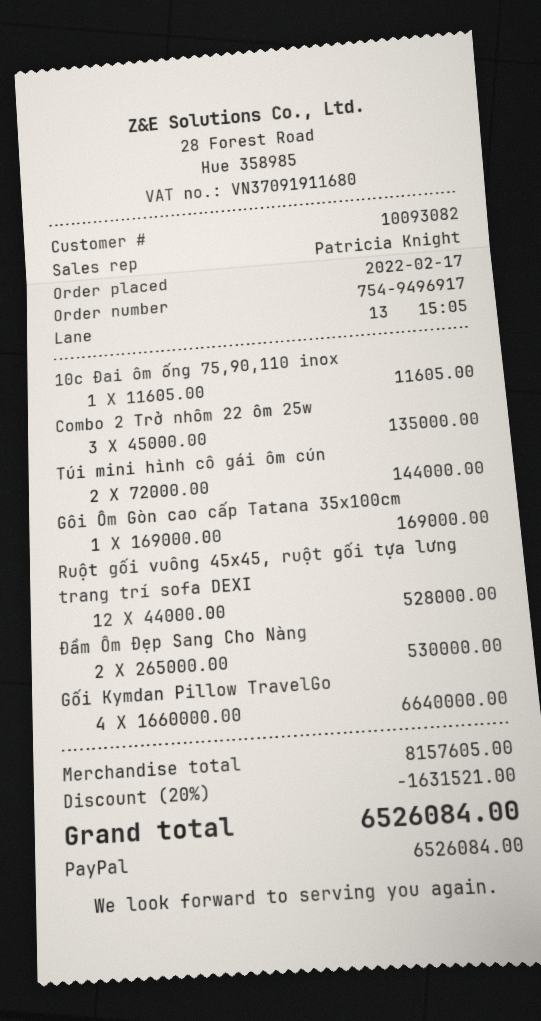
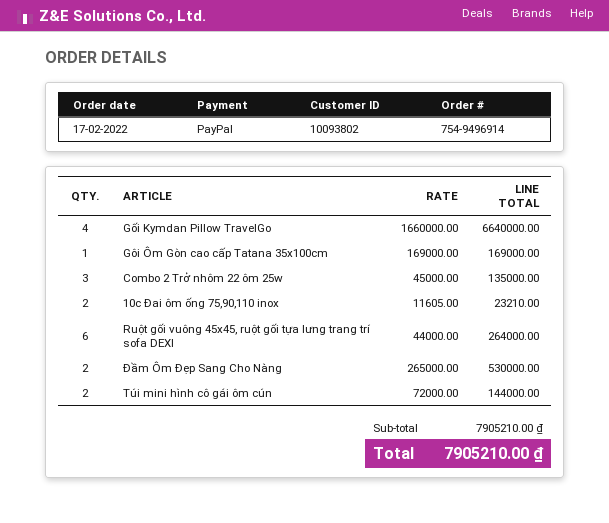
order number: 754-9496917 -> 754-9496914
customer number: 10093082 -> 10093802
10c Đai ôm ống 75,90,110 inox: 1 x 11605.00 = 11605.00 -> 2 x 11605.00 = 23210.00
Ruột gối vuông 45x45, ruột gối tựa lưng trang trí sofa DEXI: 12 x 44000.00 = 528000.00 -> 6 x 44000.00 = 264000.00
subtotal: 8157605.00 -> 7905210.00
discount: 20% = 1631521.00 -> none
total: 6526084.00 -> 7905210.00

